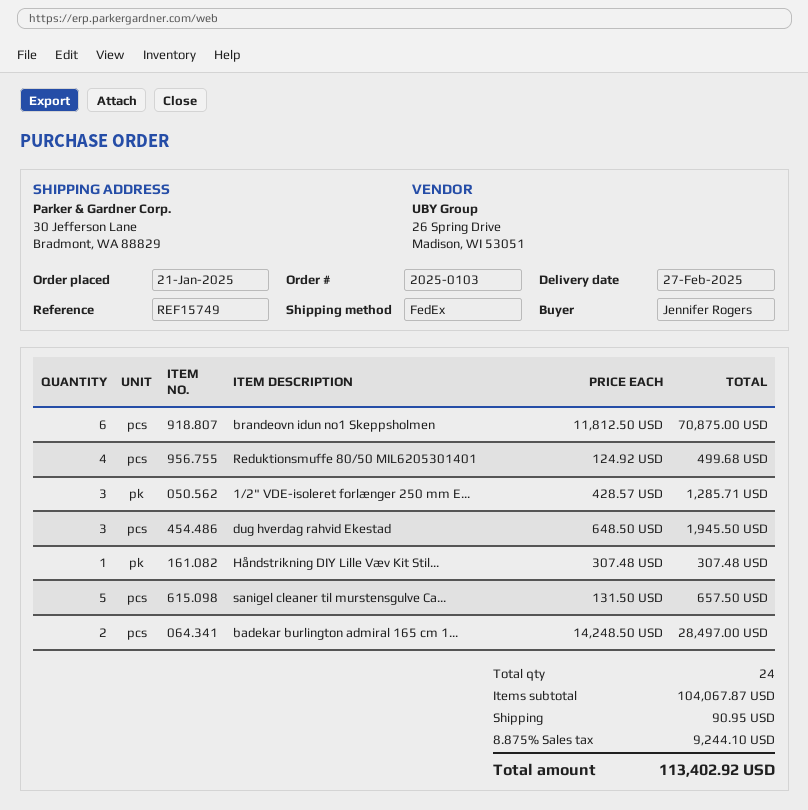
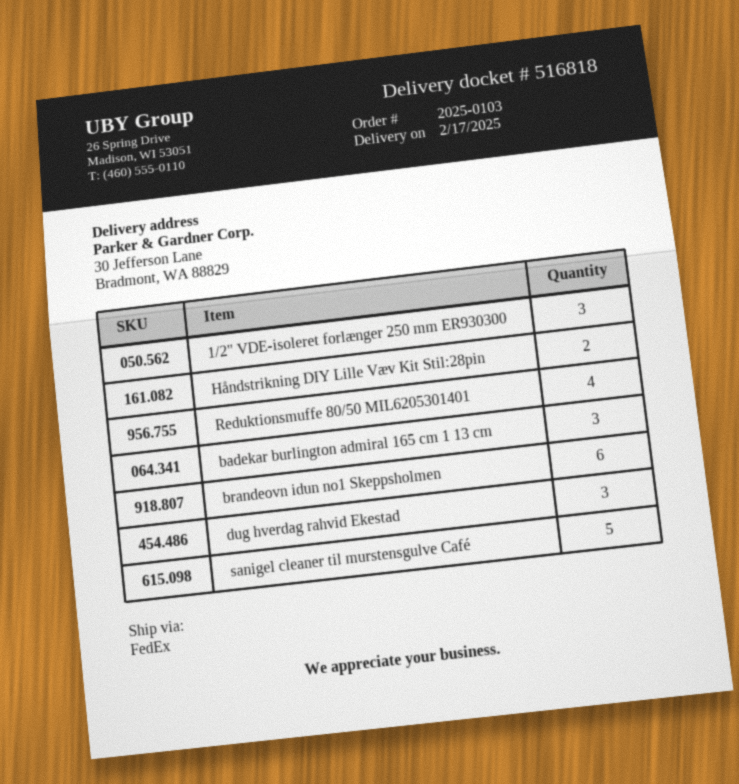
delivery date: 2025-02-27 -> 2025-02-17
Håndstrikning DIY Lille Væv Kit Stil...: 1 -> 2
badekar burlington admiral 165 cm 1...: 2 -> 3

